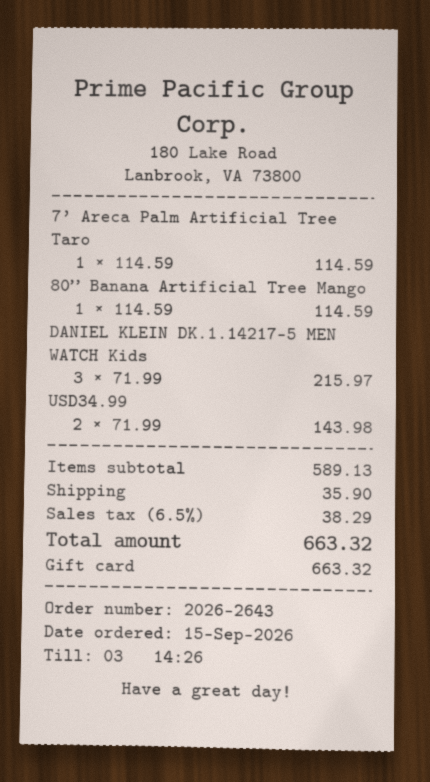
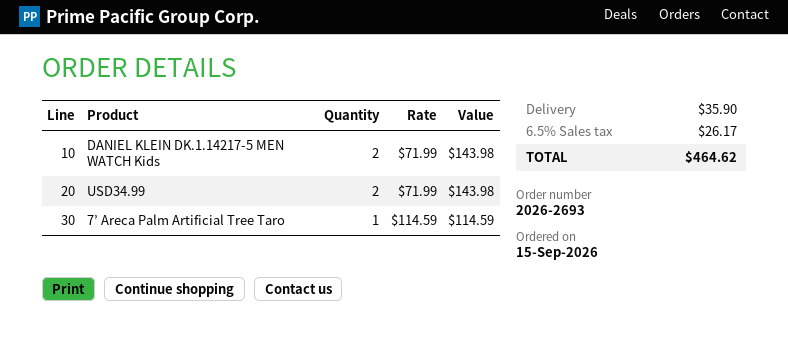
order number: 2026-2643 -> 2026-2693
80” Banana Artificial Tree Mango: 1 x 114.59 = 114.59 -> none
DANIEL KLEIN DK.1.14217-5 MEN WATCH Kids: 3 x 71.99 = 215.97 -> 2 x 71.99 = 143.98
tax: 6.5% = 38.29 -> 6.5% = 26.17
total: 663.32 -> 464.62

